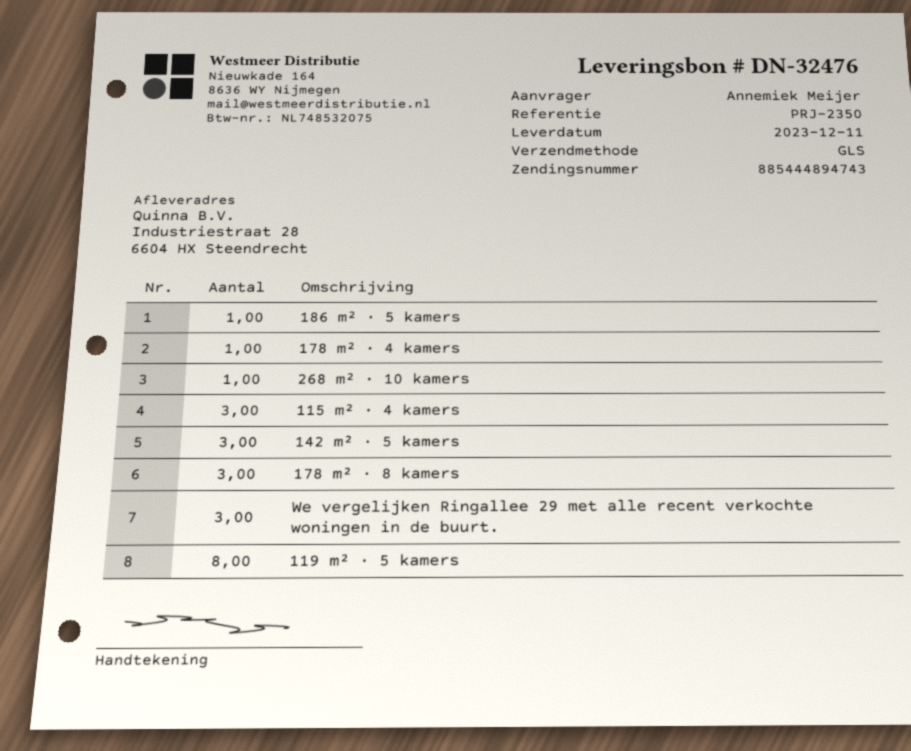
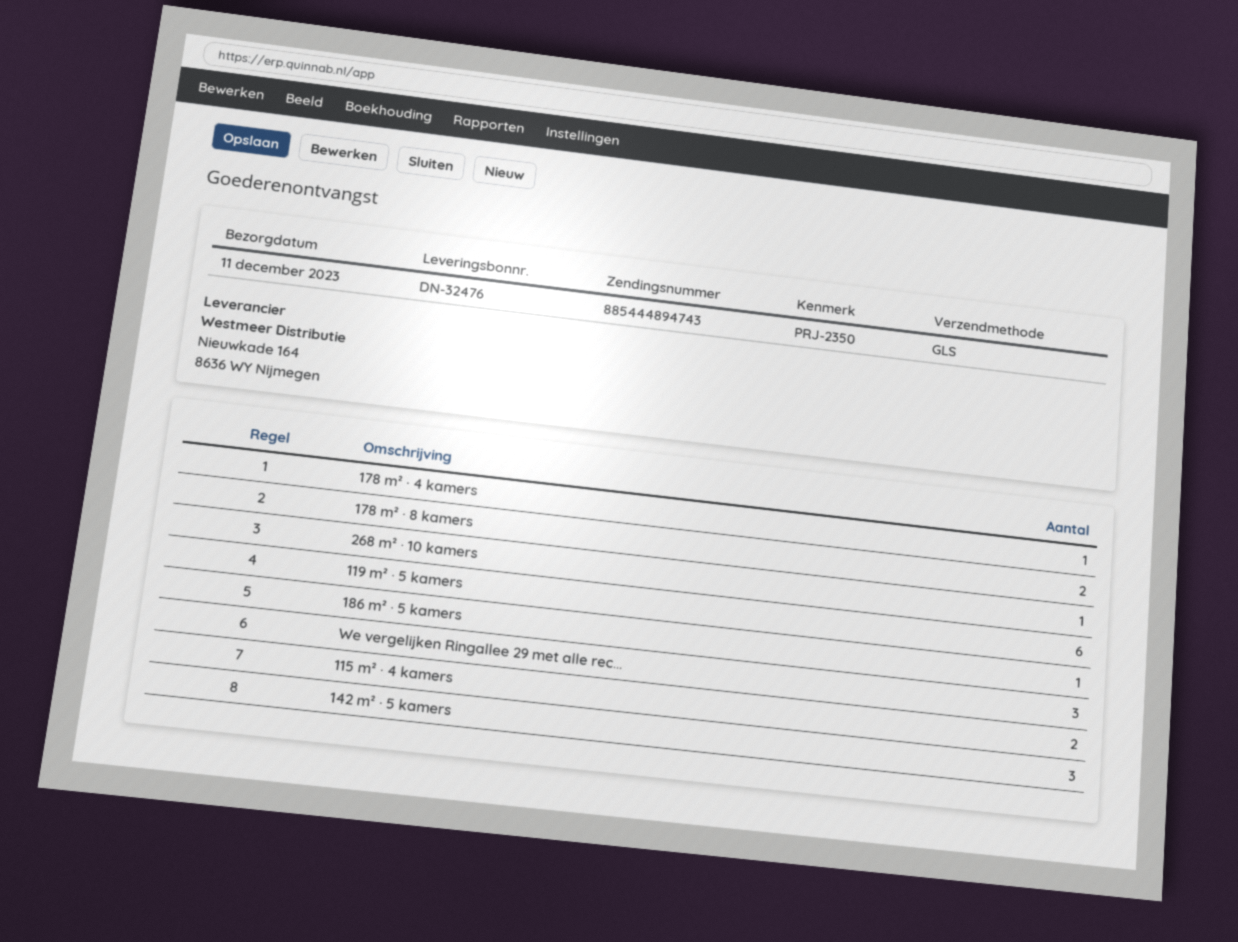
115 m² · 4 kamers: 3 -> 2
178 m² · 8 kamers: 3 -> 2
119 m² · 5 kamers: 8 -> 6

